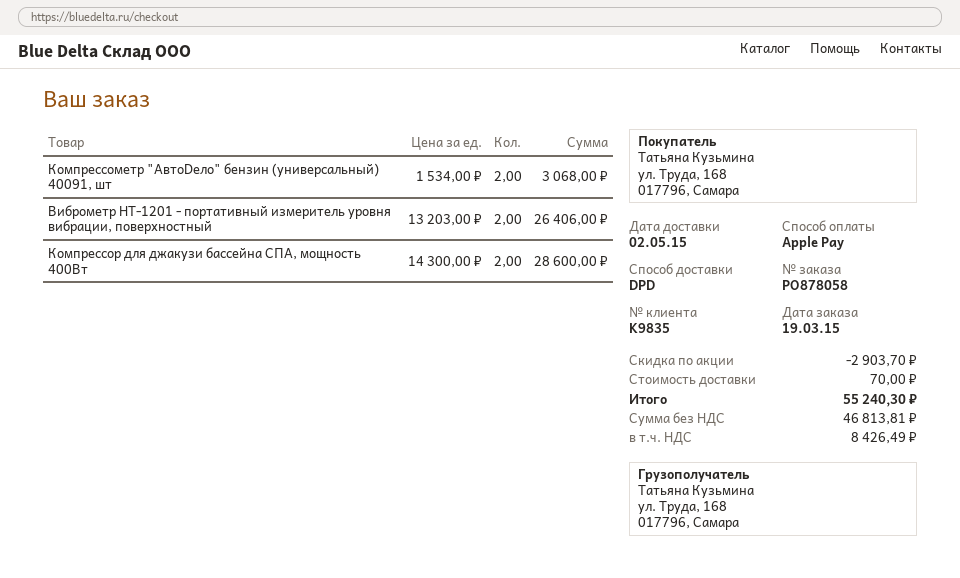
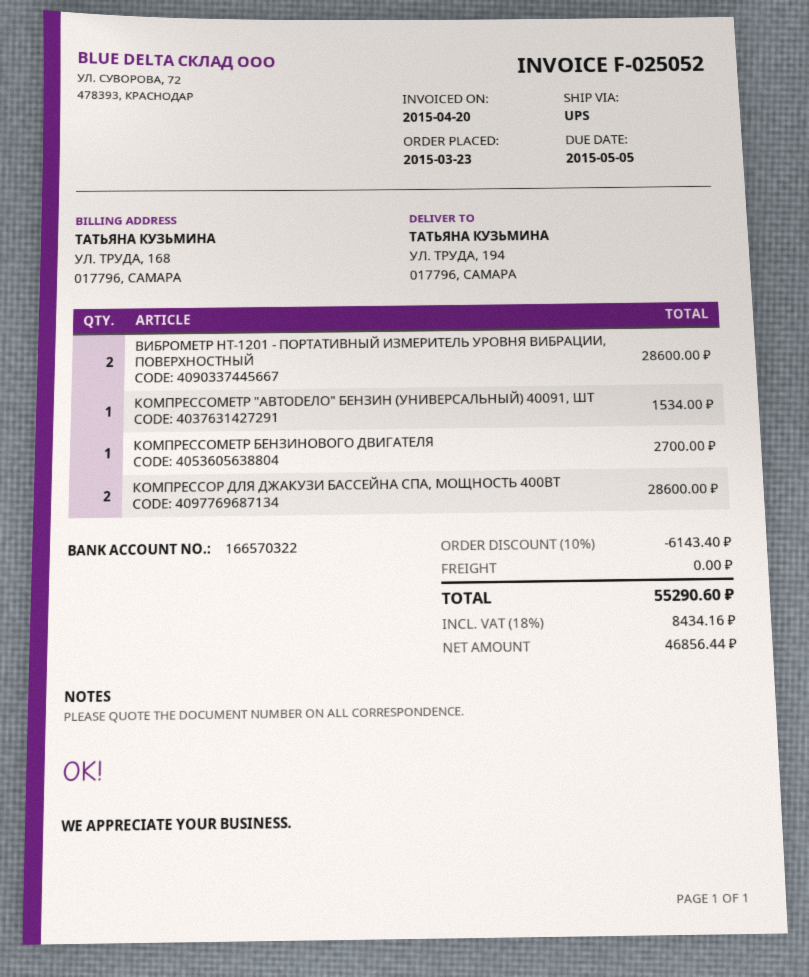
order date: 2015-03-19 -> 2015-03-23
shipping method: DPD -> UPS
ship to: ул. Труда, 168, 017796, Самара -> УЛ. ТРУДА, 194, 017796, САМАРА
Компрессометр "АвтоDело" бензин (универсальный) 40091, шт: 2 for 3068.00 -> 1 for 1534.00
Виброметр НТ-1201 - портативный измеритель уровня вибрации, поверхностный: 2 for 26406.00 -> 2 for 28600.00
КОМПРЕССОМЕТР БЕНЗИНОВОГО ДВИГАТЕЛЯ: none -> 1 for 2700.00
discount: 2903.70 -> 6143.40
shipping: 70.00 -> 0.00
net: 46813.81 -> 46856.44
tax: 8426.49 -> 8434.16
total: 55240.30 -> 55290.60

